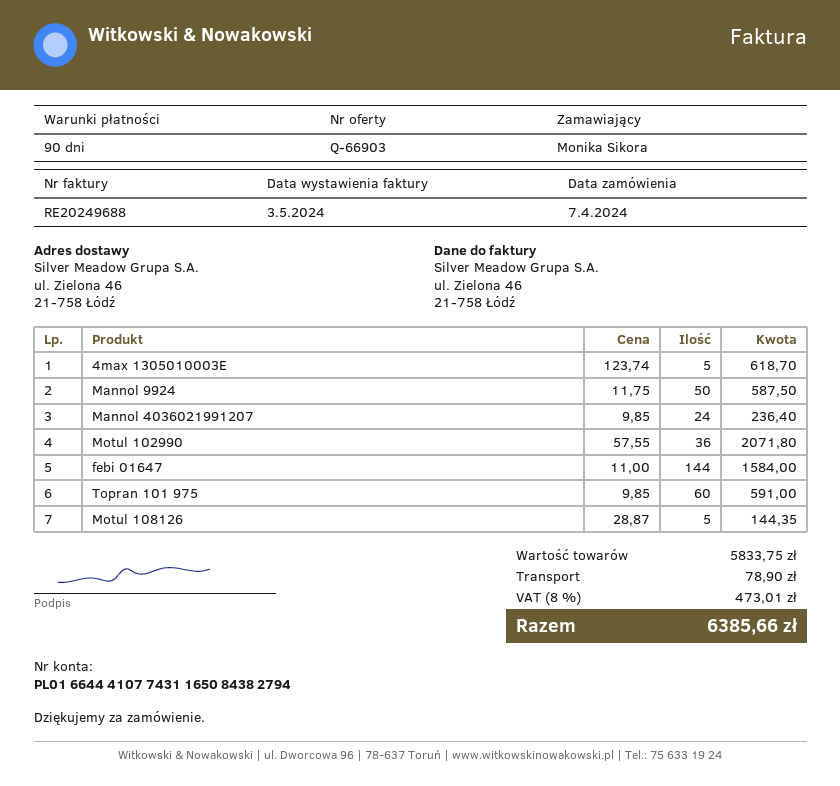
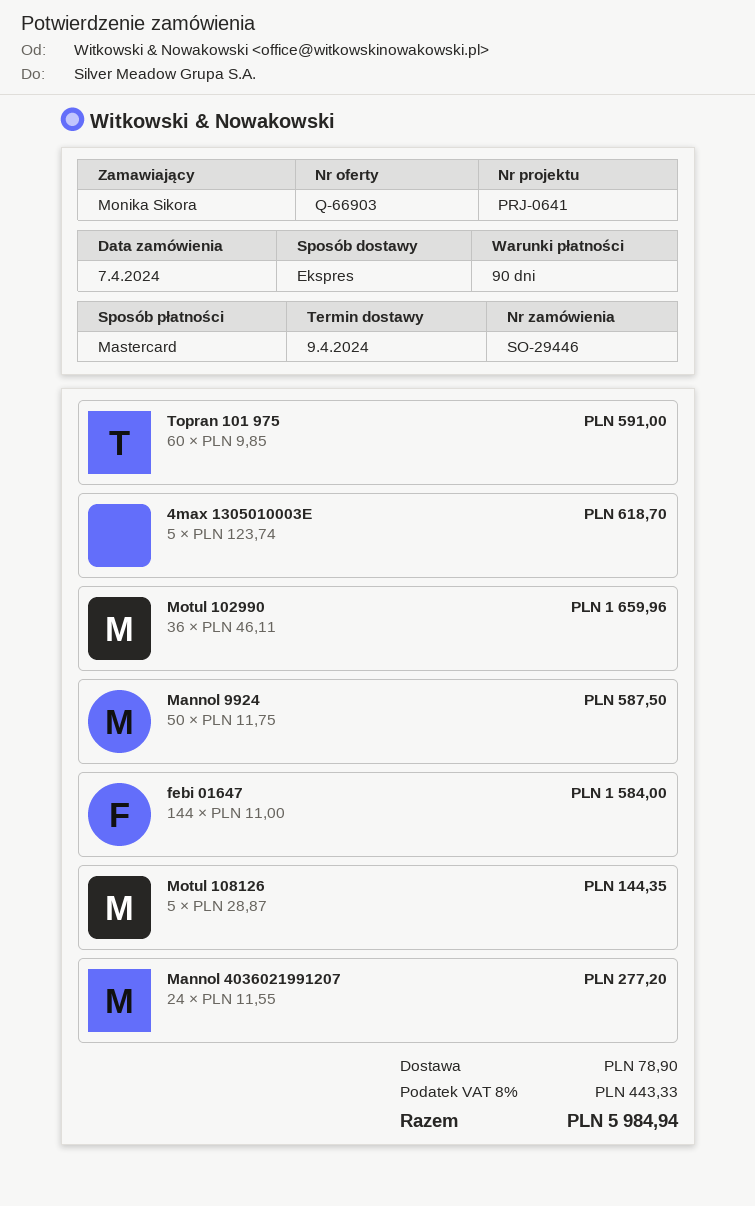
Mannol 4036021991207: 24 x 9.85 = 236.40 -> 24 x 11.55 = 277.20
Motul 102990: 36 x 57.55 = 2071.80 -> 36 x 46.11 = 1659.96
tax: 8% = 473.01 -> 8% = 443.33
total: 6385.66 -> 5984.94

